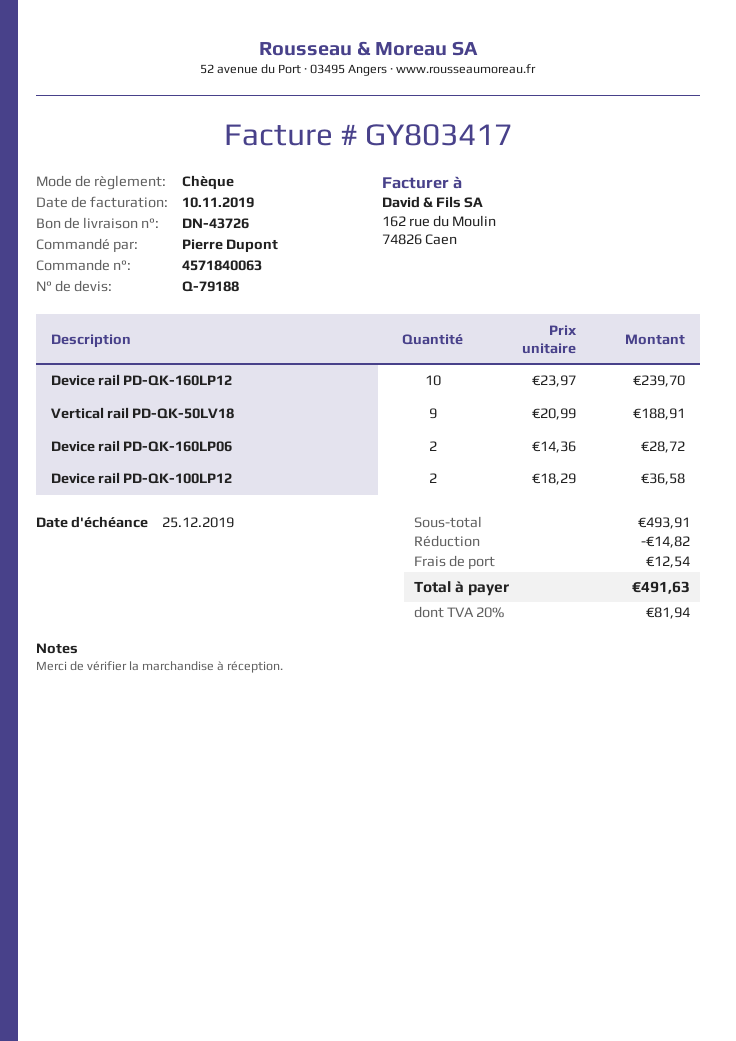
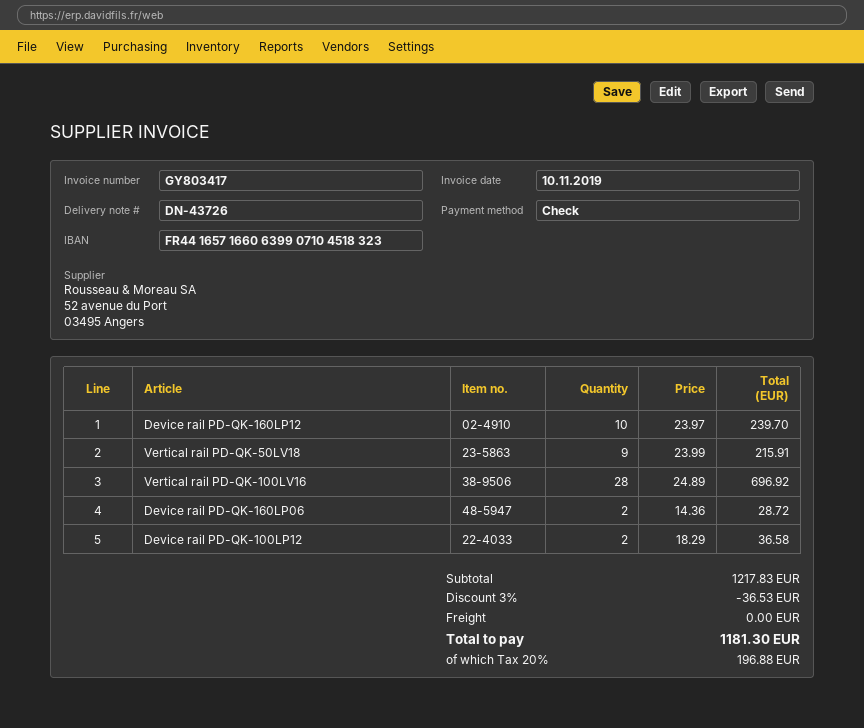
Vertical rail PD-QK-50LV18: 9 x 20.99 = 188.91 -> 9 x 23.99 = 215.91
Vertical rail PD-QK-100LV16: none -> 28 x 24.89 = 696.92
subtotal: 493.91 -> 1217.83
discount: 14.82 -> 36.53
shipping: 12.54 -> 0.00
tax: 20% = 81.94 -> 20% = 196.88
total: 491.63 -> 1181.30

